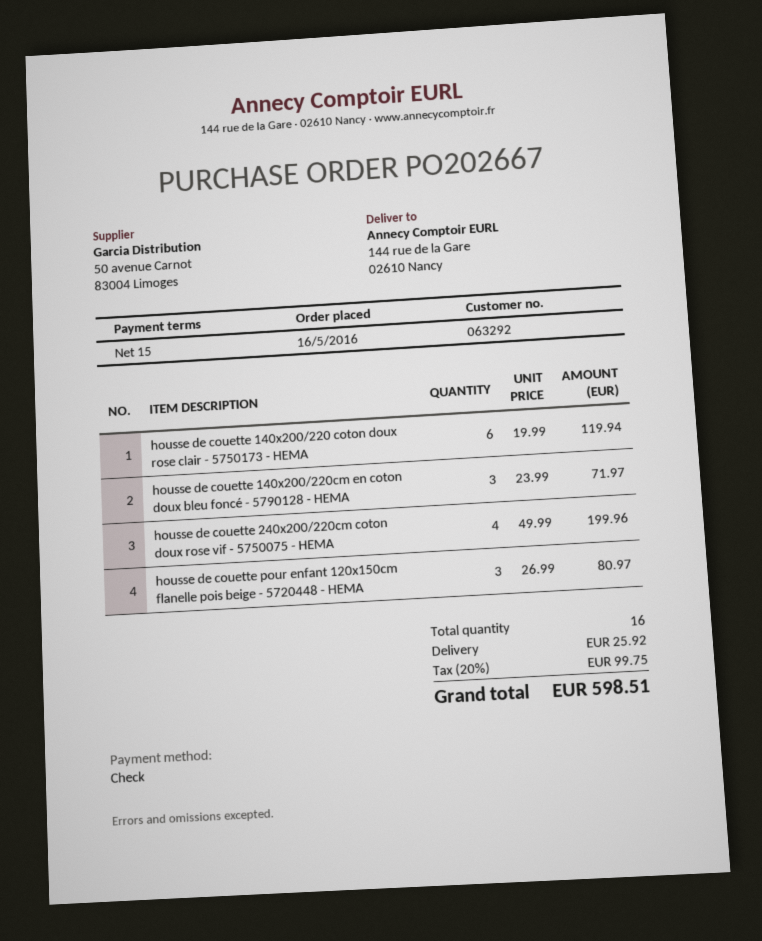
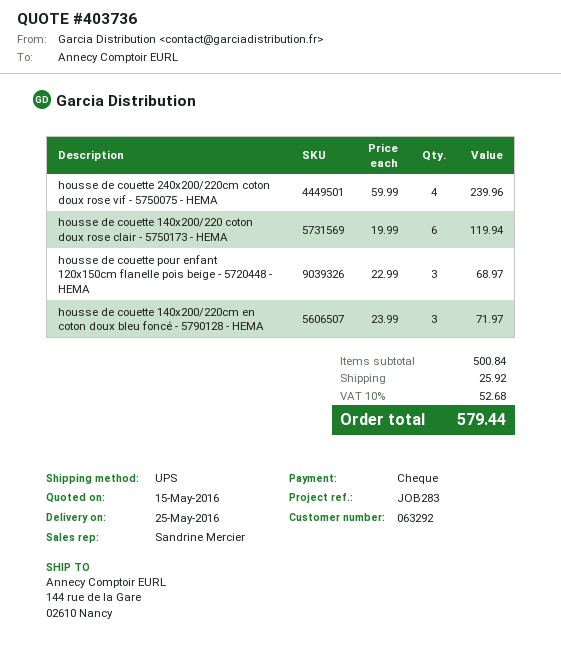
housse de couette 240x200/220cm coton doux rose vif - 5750075 - HEMA: 4 x 49.99 = 199.96 -> 4 x 59.99 = 239.96
housse de couette pour enfant 120x150cm flanelle pois beige - 5720448 - HEMA: 3 x 26.99 = 80.97 -> 3 x 22.99 = 68.97
tax: 20% = 99.75 -> 10% = 52.68
total: 598.51 -> 579.44

